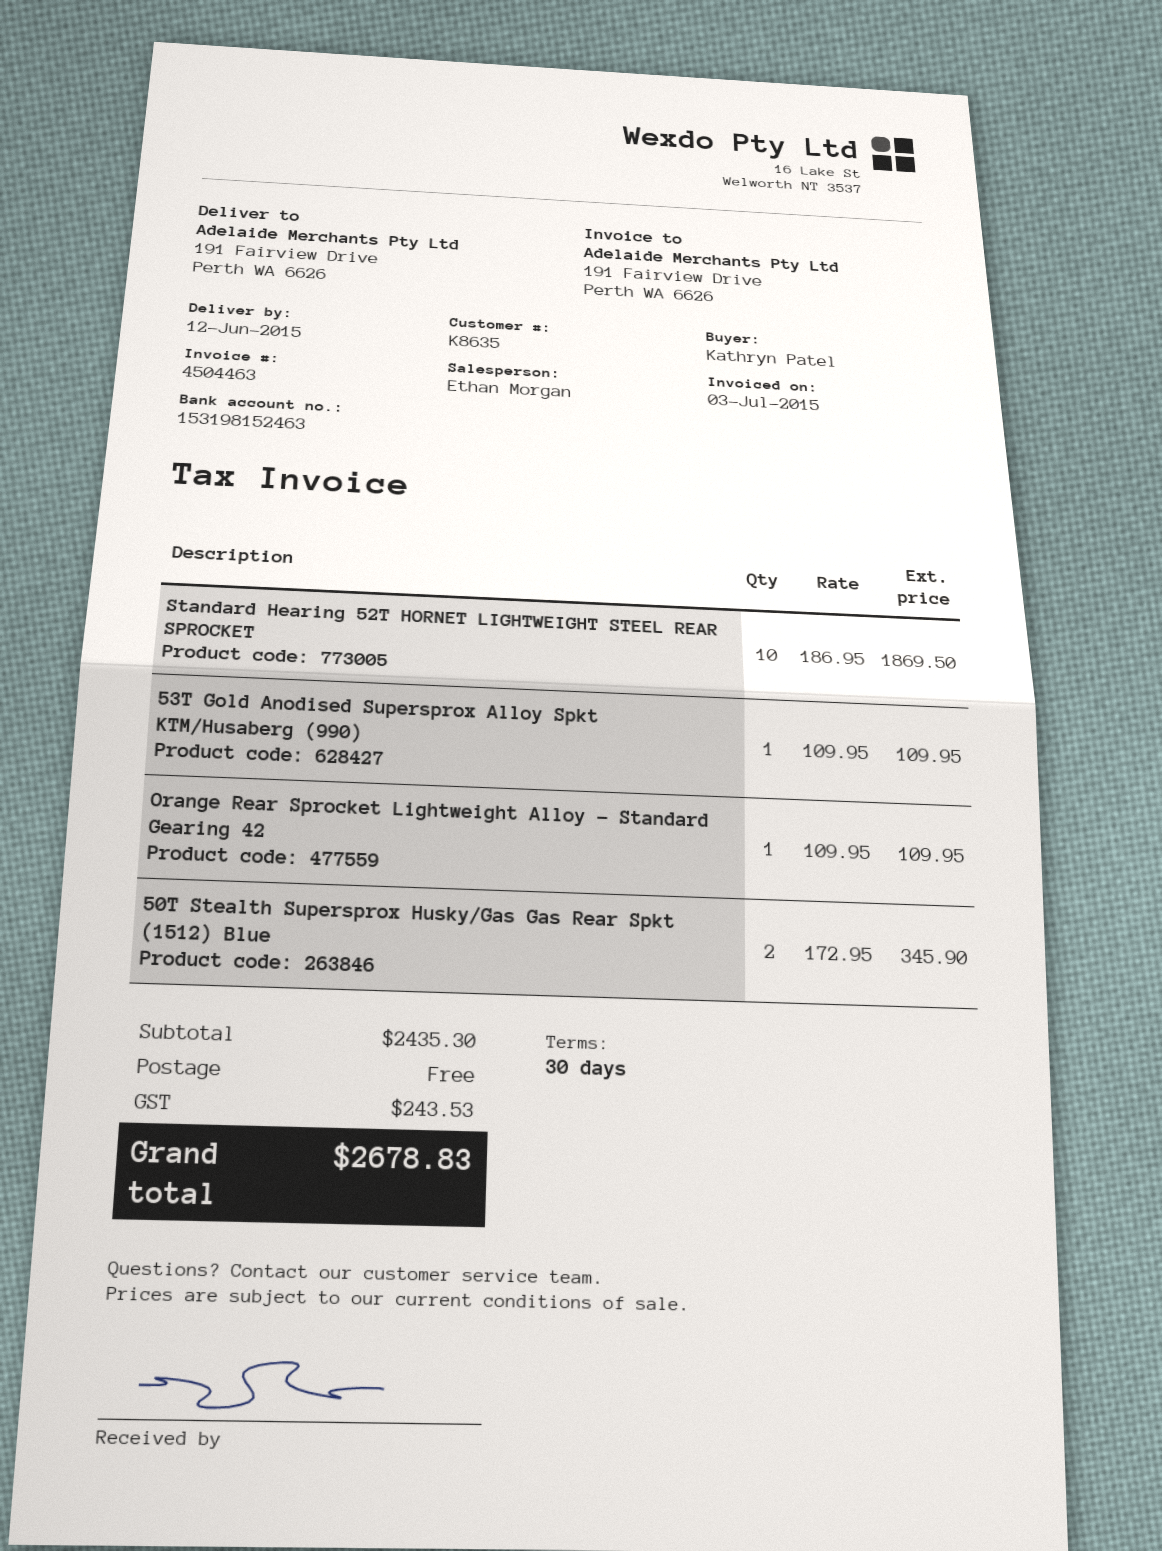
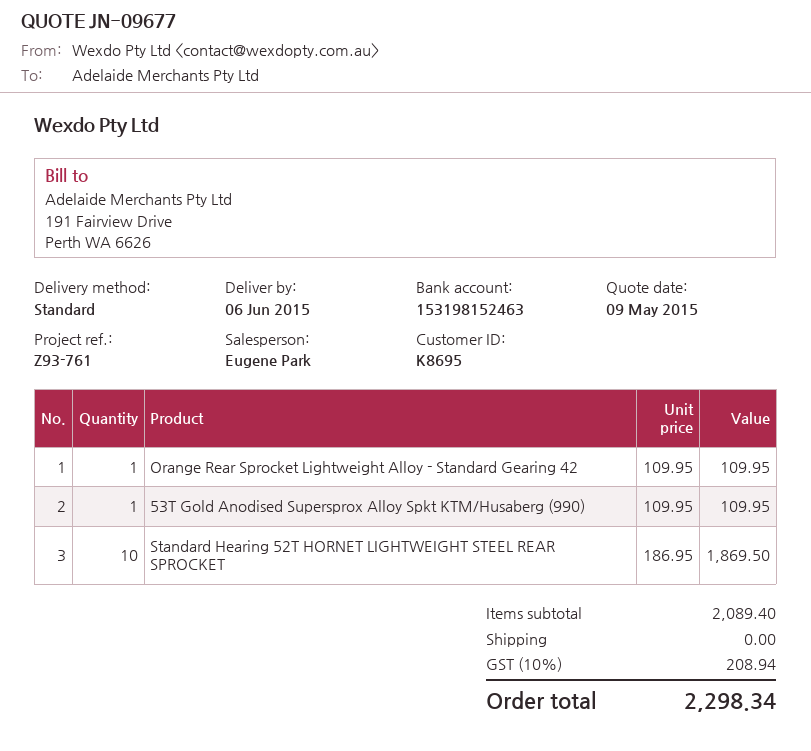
delivery date: 2015-06-12 -> 2015-06-06
customer number: K8635 -> K8695
sales rep: Ethan Morgan -> Eugene Park
50T Stealth Supersprox Husky/Gas Gas Rear Spkt (1512) Blue: 2 x 172.95 = 345.90 -> none
subtotal: 2435.30 -> 2089.40
tax: 243.53 -> 208.94
total: 2678.83 -> 2298.34

